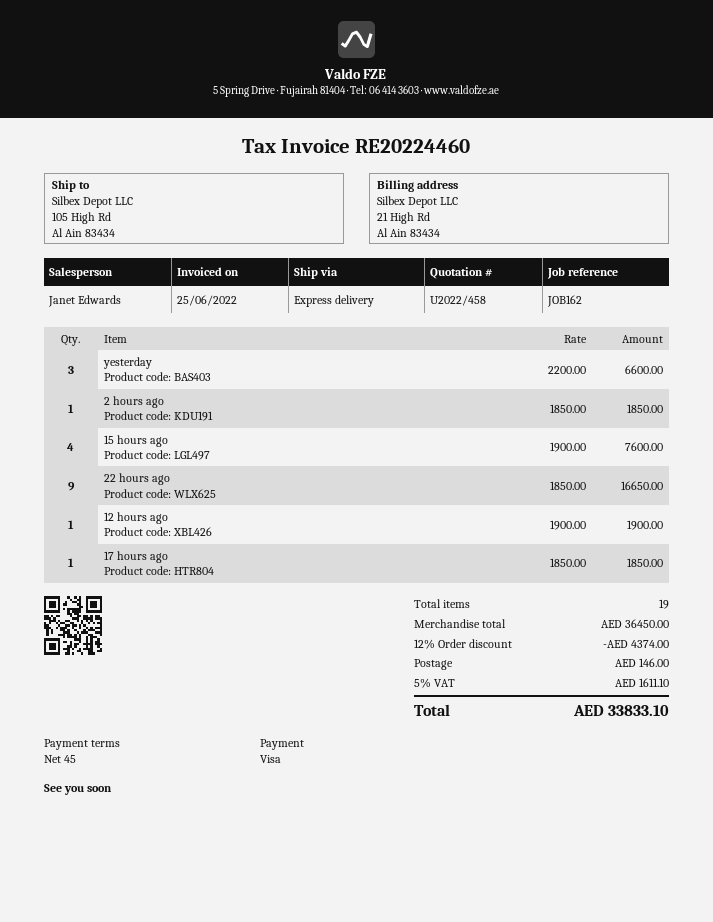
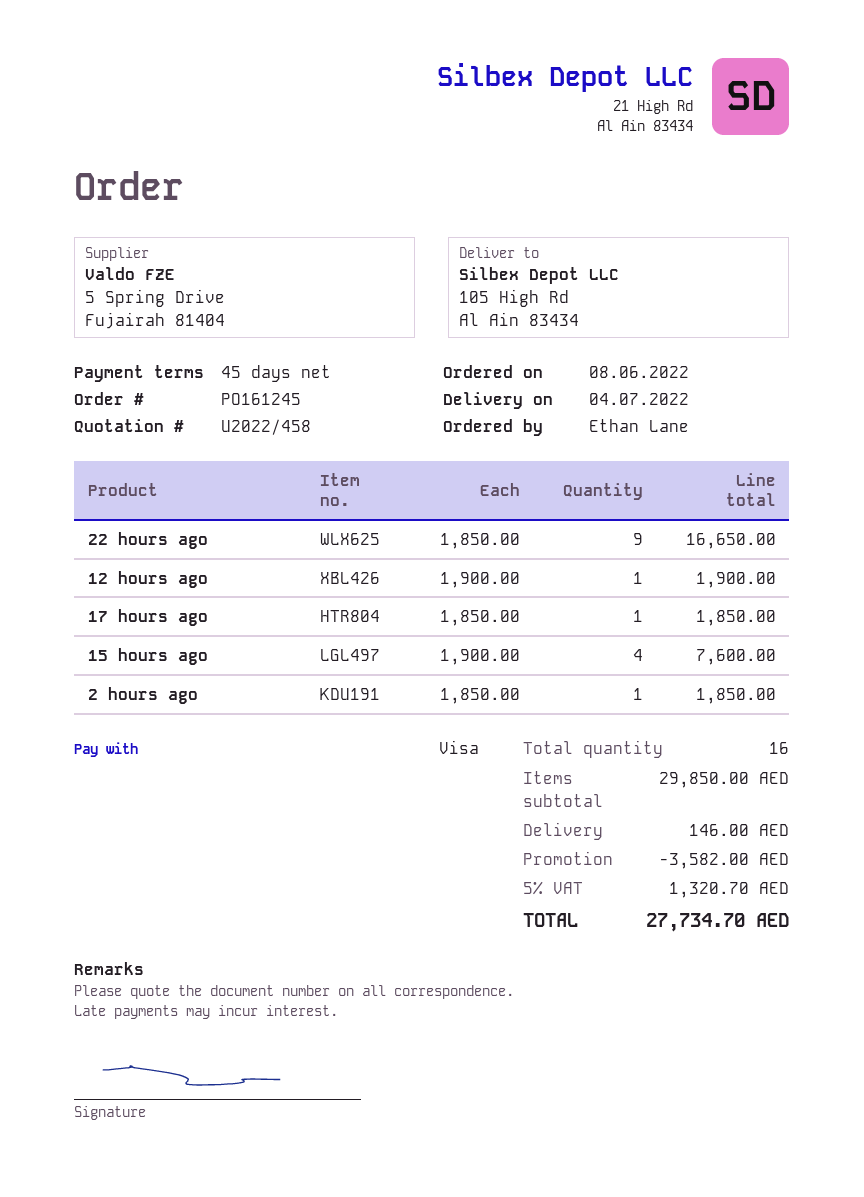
yesterday: 3 x 2200.00 = 6600.00 -> none
total quantity: 19 -> 16
subtotal: 36450.00 -> 29850.00
discount: 4374.00 -> 3582.00
tax: 5% = 1611.10 -> 5% = 1320.70
total: 33833.10 -> 27734.70

